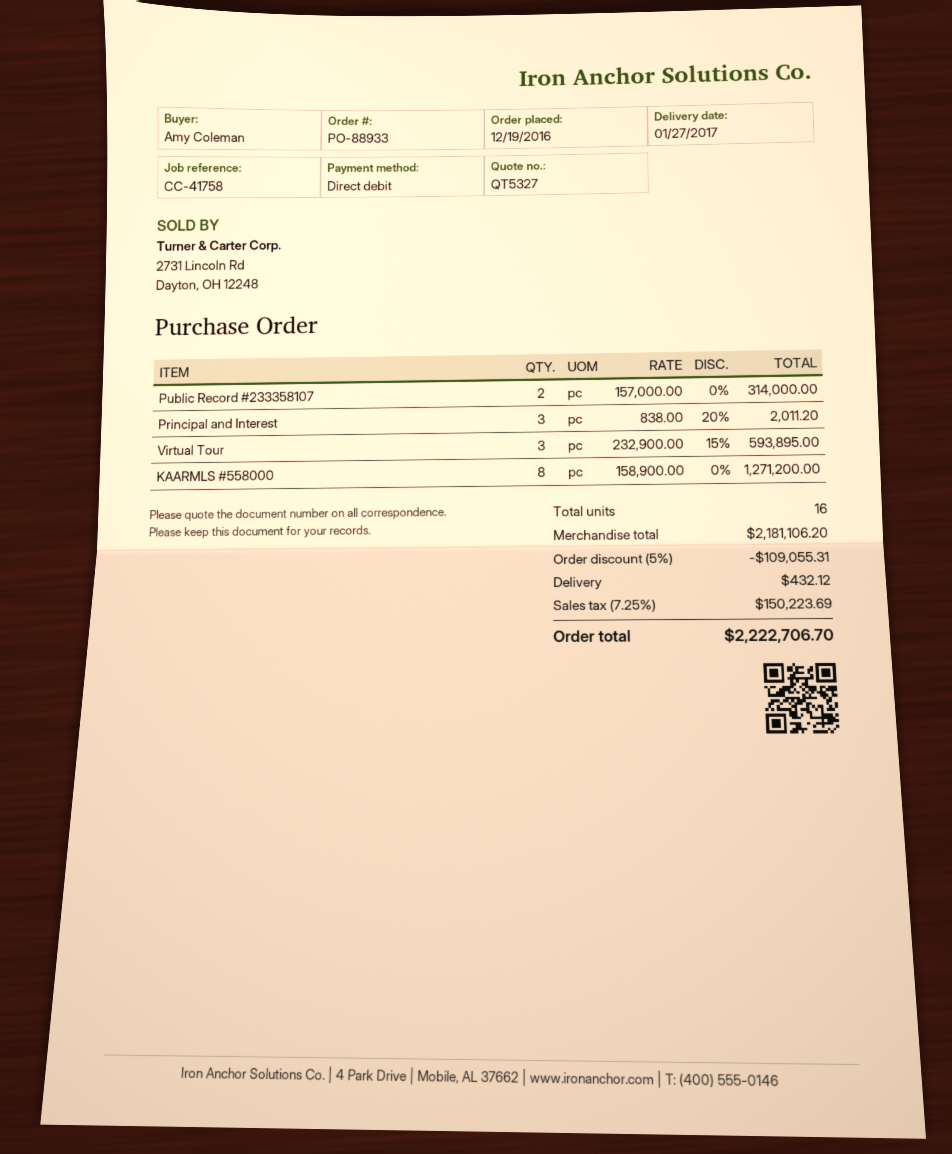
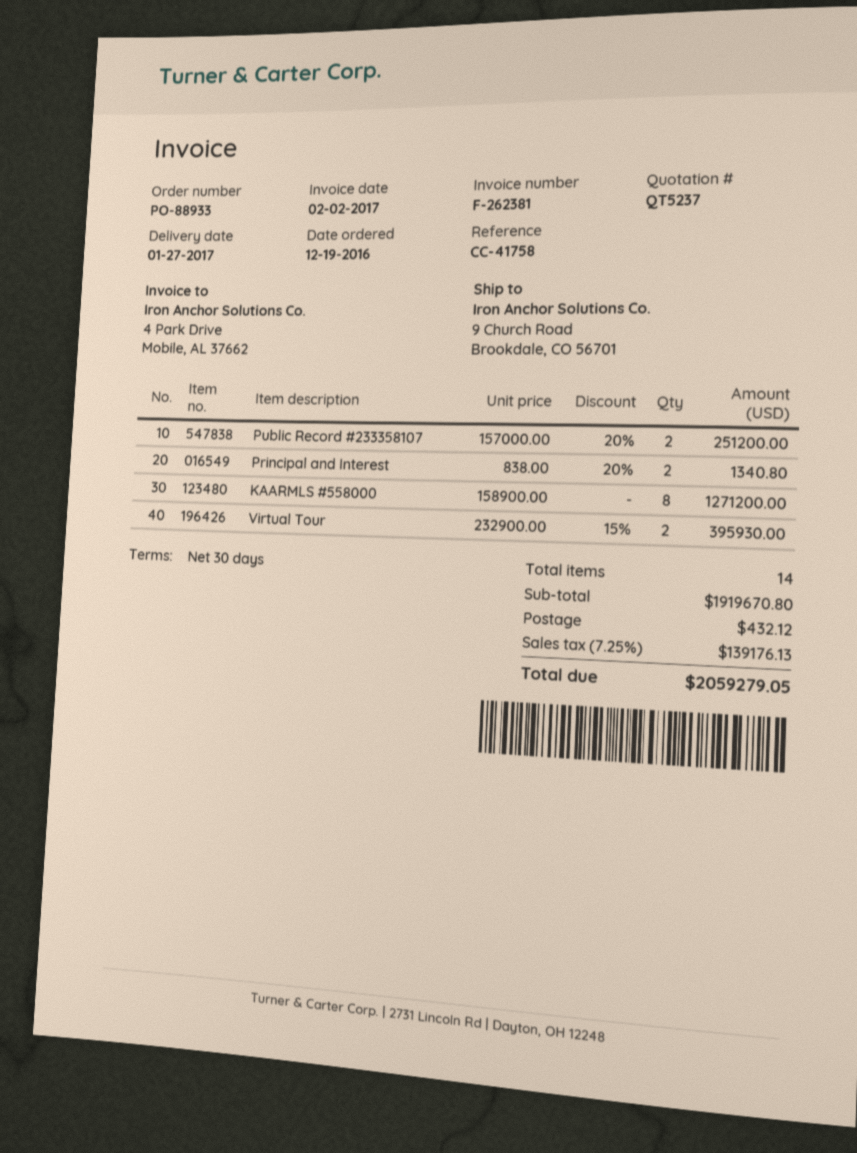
quote number: QT5327 -> QT5237
Public Record #233358107: 2 x 157000.00 = 314000.00 -> 2 x 157000.00 - 20% = 251200.00
Principal and Interest: 3 x 838.00 - 20% = 2011.20 -> 2 x 838.00 - 20% = 1340.80
Virtual Tour: 3 x 232900.00 - 15% = 593895.00 -> 2 x 232900.00 - 15% = 395930.00
total quantity: 16 -> 14
subtotal: 2181106.20 -> 1919670.80
discount: 5% = 109055.31 -> none
tax: 7.25% = 150223.69 -> 7.25% = 139176.13
total: 2222706.70 -> 2059279.05

